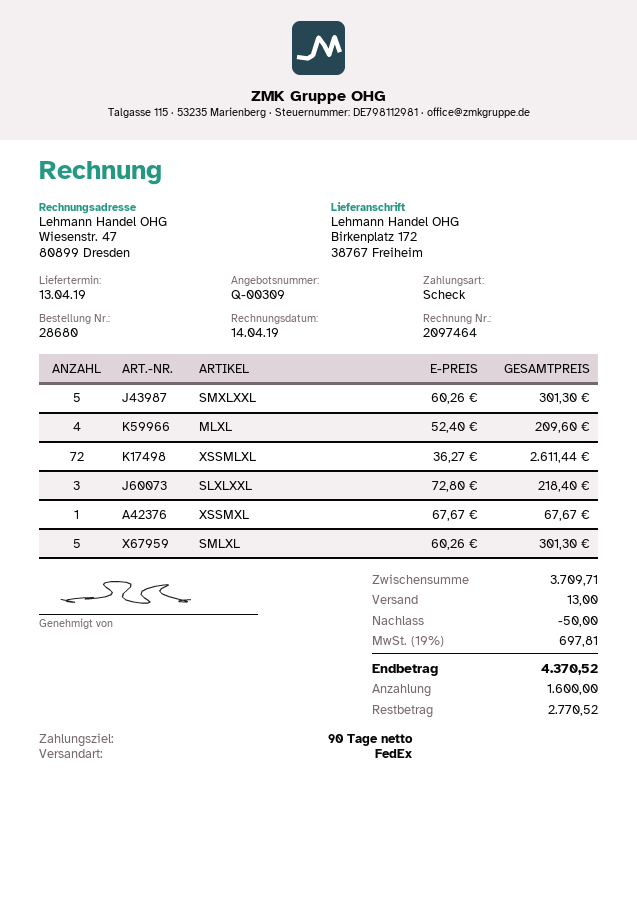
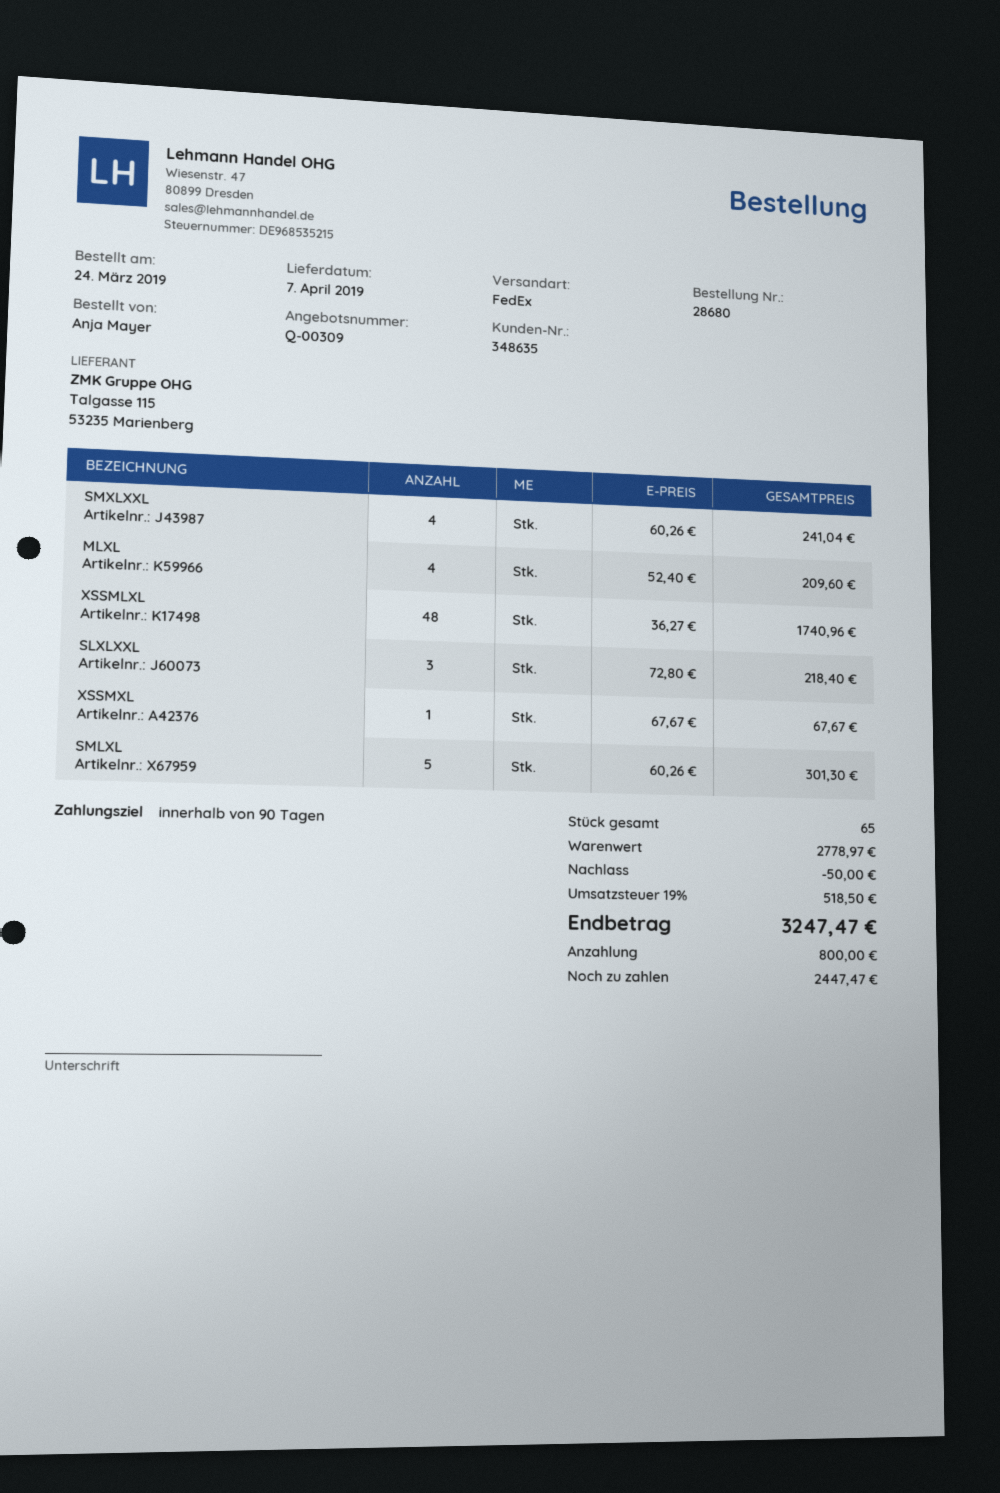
delivery date: 2019-04-13 -> 2019-04-07
SMXLXXL: 5 x 60.26 = 301.30 -> 4 x 60.26 = 241.04
XSSMLXL: 72 x 36.27 = 2611.44 -> 48 x 36.27 = 1740.96
subtotal: 3709.71 -> 2778.97
shipping: 13.00 -> none
tax: 19% = 697.81 -> 19% = 518.50
total: 4370.52 -> 3247.47
deposit: 1600.00 -> 800.00
balance: 2770.52 -> 2447.47

